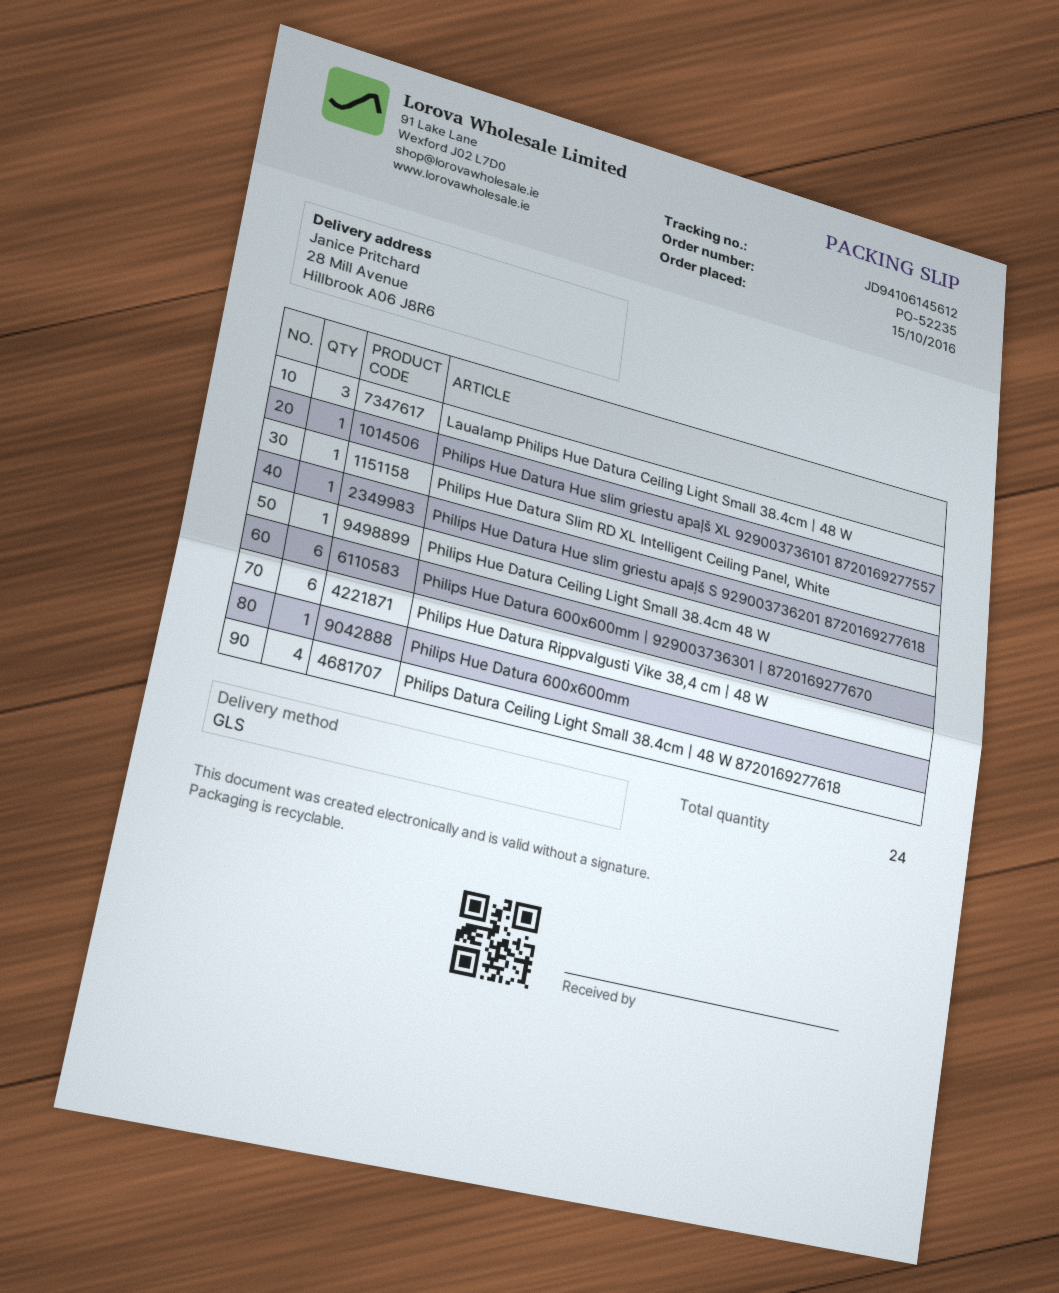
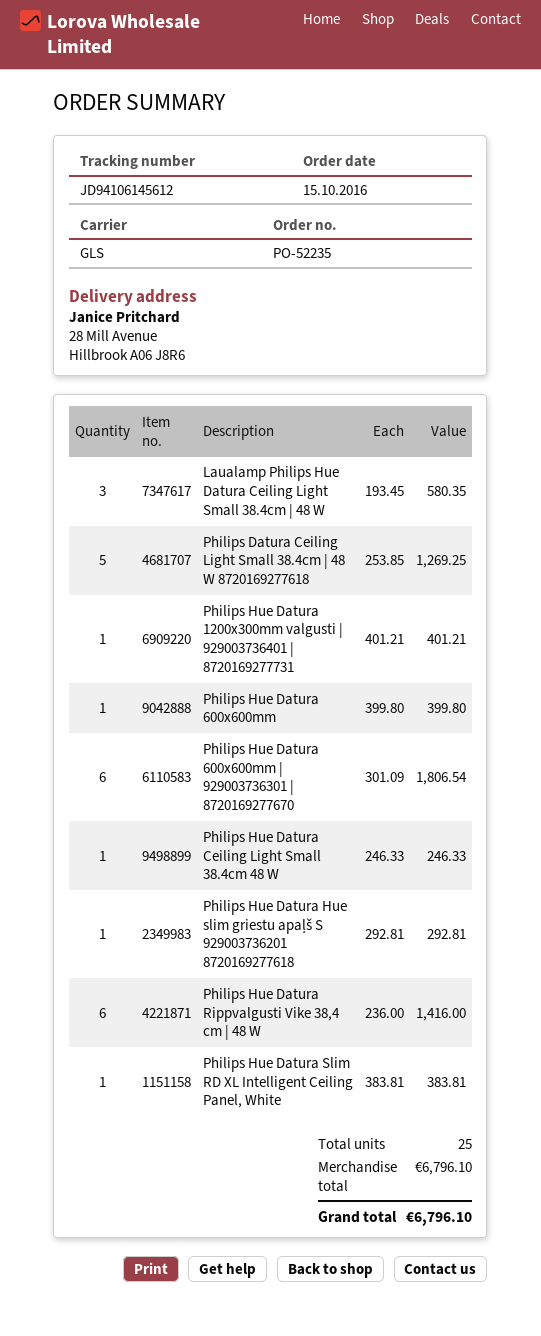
Philips Hue Datura Hue slim griestu apaļš XL 929003736101 8720169277557: 1 -> none
Philips Datura Ceiling Light Small 38.4cm | 48 W 8720169277618: 4 -> 5
Philips Hue Datura 1200x300mm valgusti | 929003736401 | 8720169277731: none -> 1
total quantity: 24 -> 25

